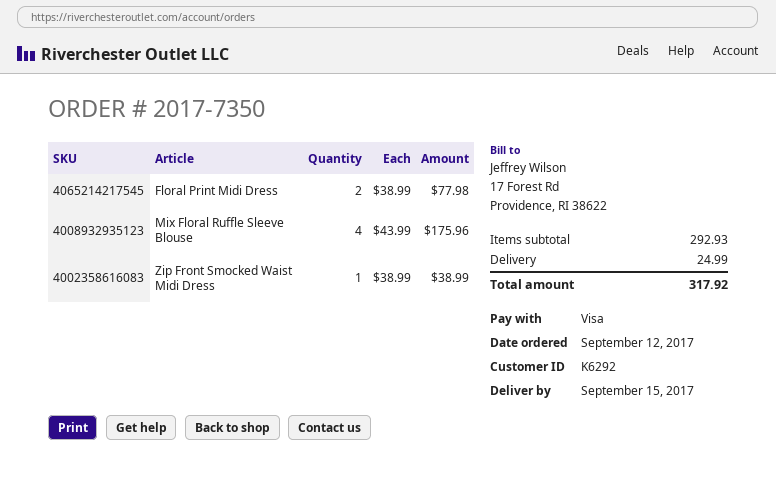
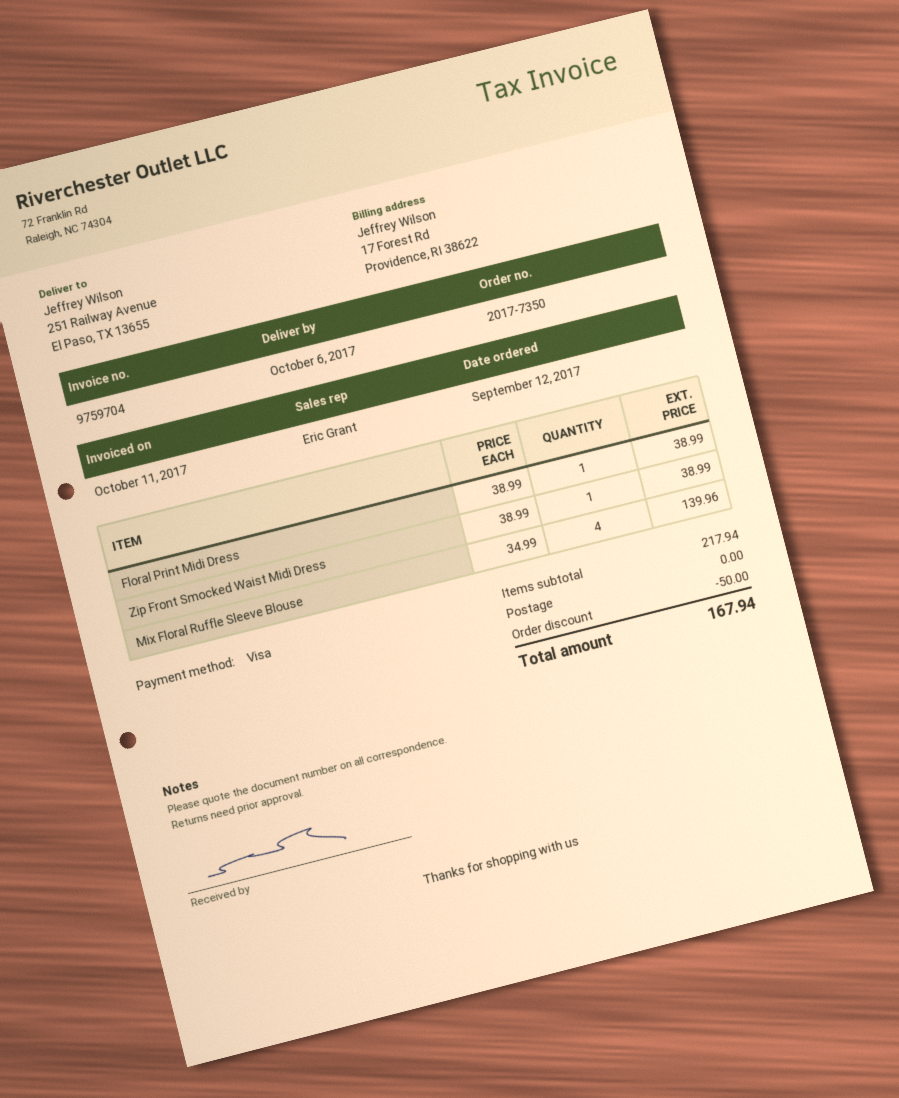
delivery date: 2017-09-15 -> 2017-10-06
Floral Print Midi Dress: 2 x 38.99 = 77.98 -> 1 x 38.99 = 38.99
Mix Floral Ruffle Sleeve Blouse: 4 x 43.99 = 175.96 -> 4 x 34.99 = 139.96
subtotal: 292.93 -> 217.94
discount: none -> 50.00
shipping: 24.99 -> 0.00
total: 317.92 -> 167.94

